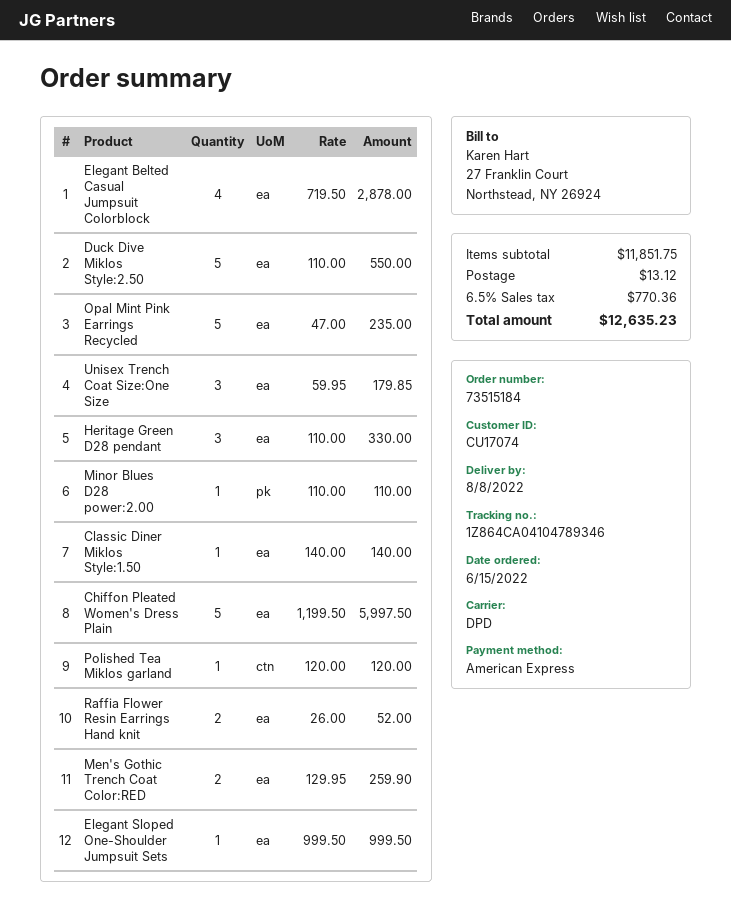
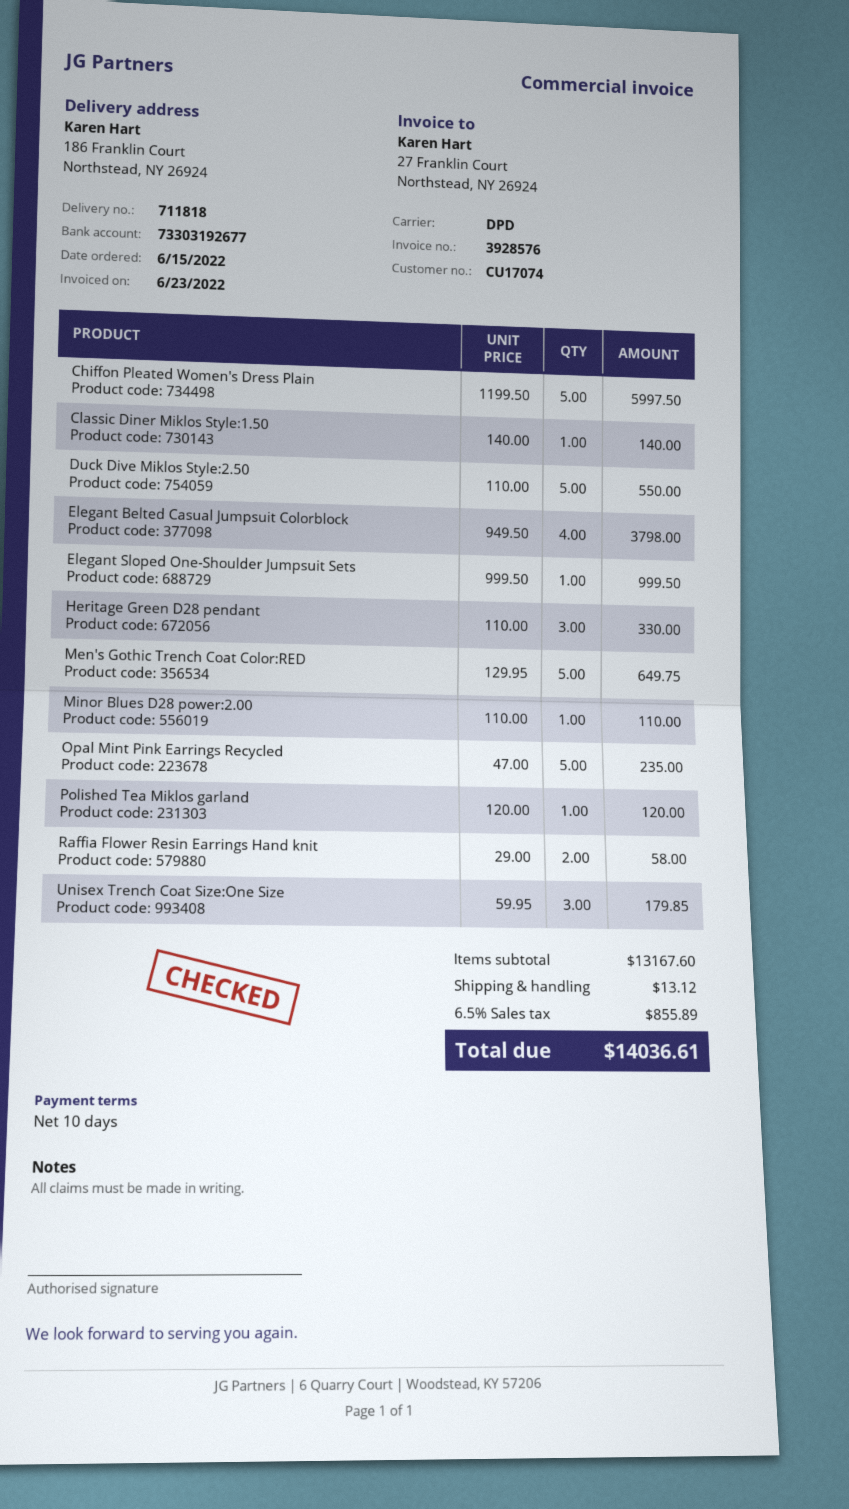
Elegant Belted Casual Jumpsuit Colorblock: 4 x 719.50 = 2878.00 -> 4 x 949.50 = 3798.00
Raffia Flower Resin Earrings Hand knit: 2 x 26.00 = 52.00 -> 2 x 29.00 = 58.00
Men's Gothic Trench Coat Color:RED: 2 x 129.95 = 259.90 -> 5 x 129.95 = 649.75
subtotal: 11851.75 -> 13167.60
tax: 6.5% = 770.36 -> 6.5% = 855.89
total: 12635.23 -> 14036.61

